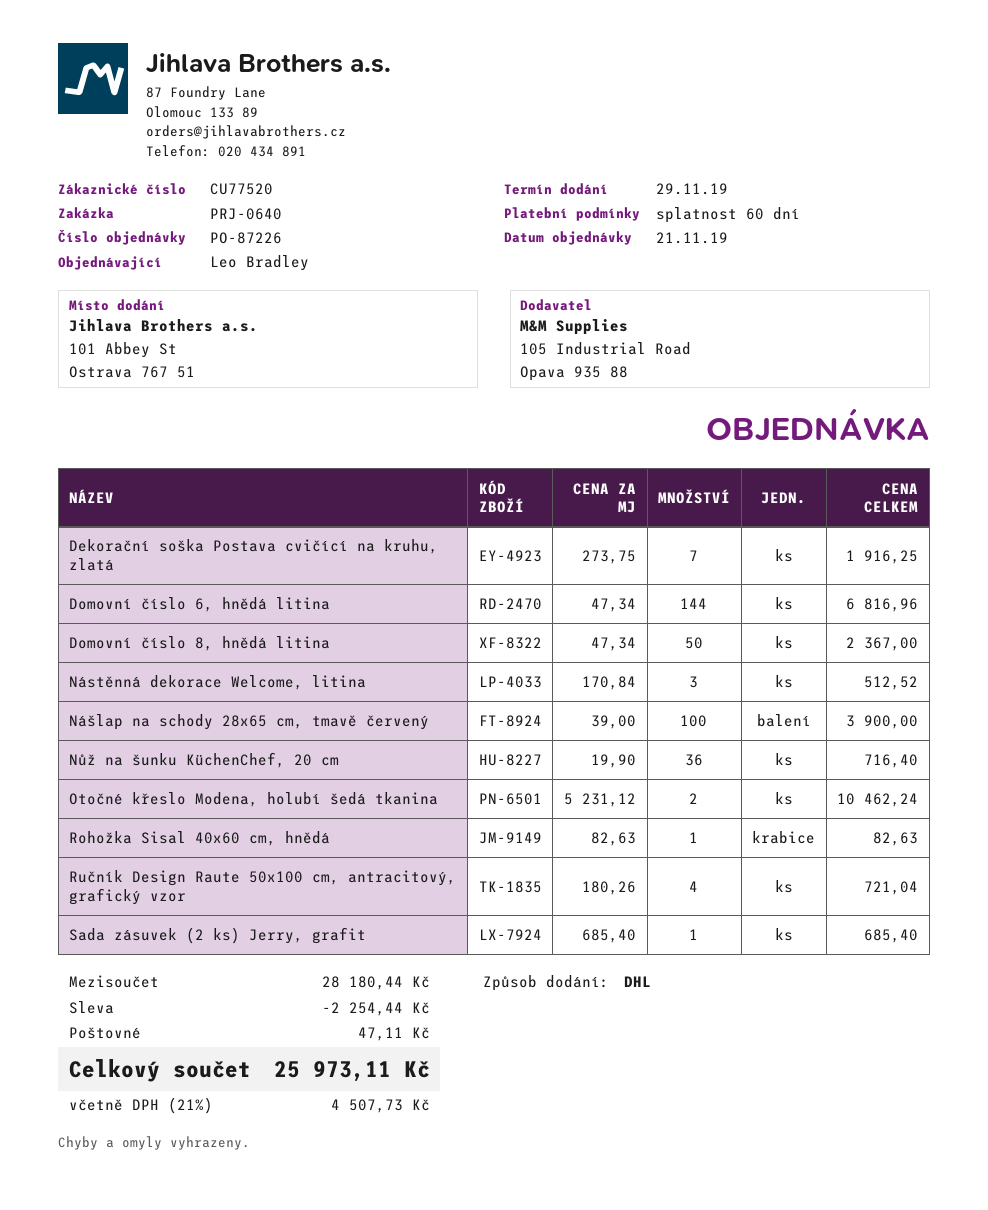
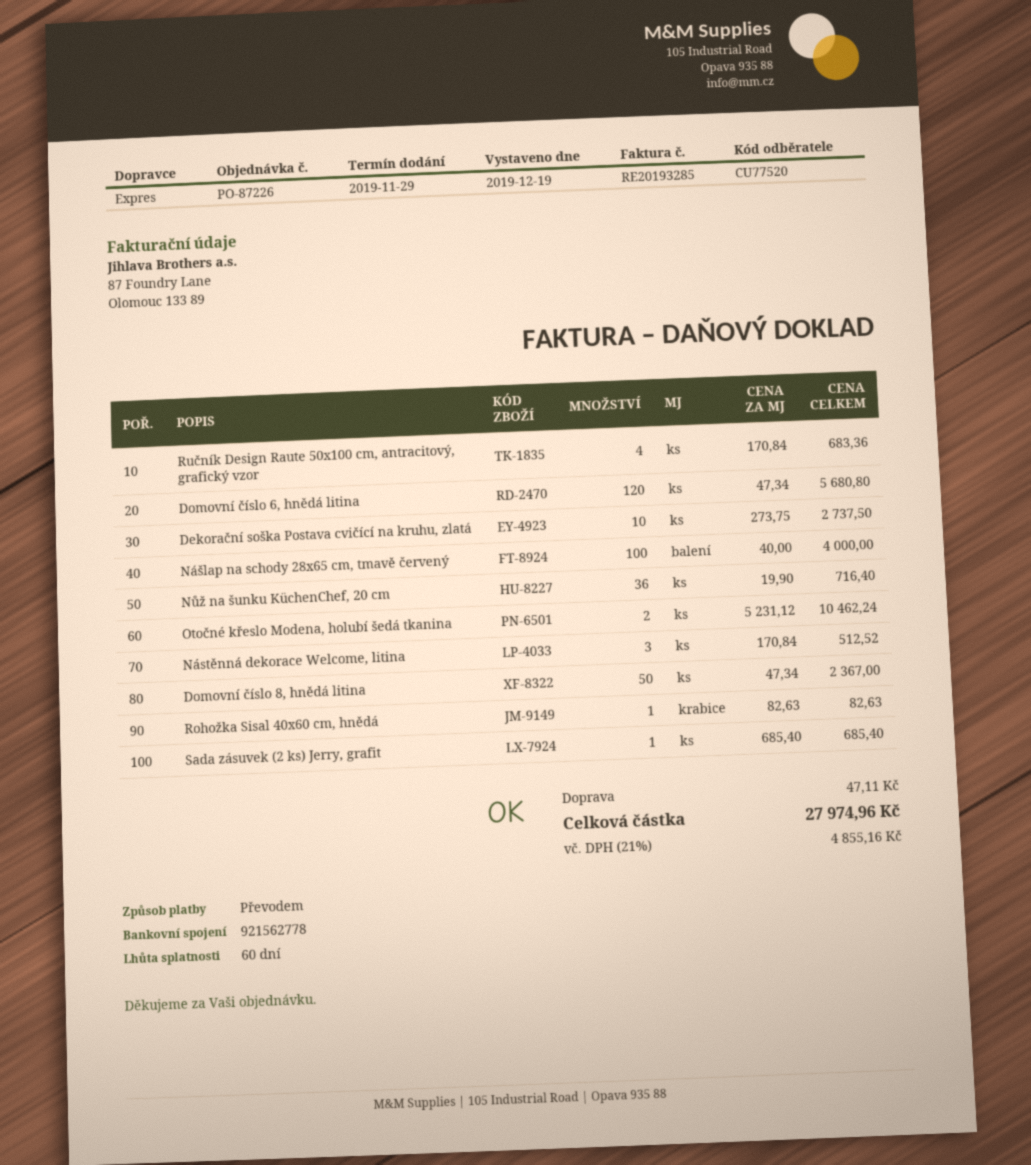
shipping method: DHL -> express
Dekorační soška Postava cvičící na kruhu, zlatá: 7 x 273.75 = 1916.25 -> 10 x 273.75 = 2737.50
Domovní číslo 6, hnědá litina: 144 x 47.34 = 6816.96 -> 120 x 47.34 = 5680.80
Nášlap na schody 28x65 cm, tmavě červený: 100 x 39.00 = 3900.00 -> 100 x 40.00 = 4000.00
Ručník Design Raute 50x100 cm, antracitový, grafický vzor: 4 x 180.26 = 721.04 -> 4 x 170.84 = 683.36
discount: 2254.44 -> none
tax: 21% = 4507.73 -> 21% = 4855.16
total: 25973.11 -> 27974.96

